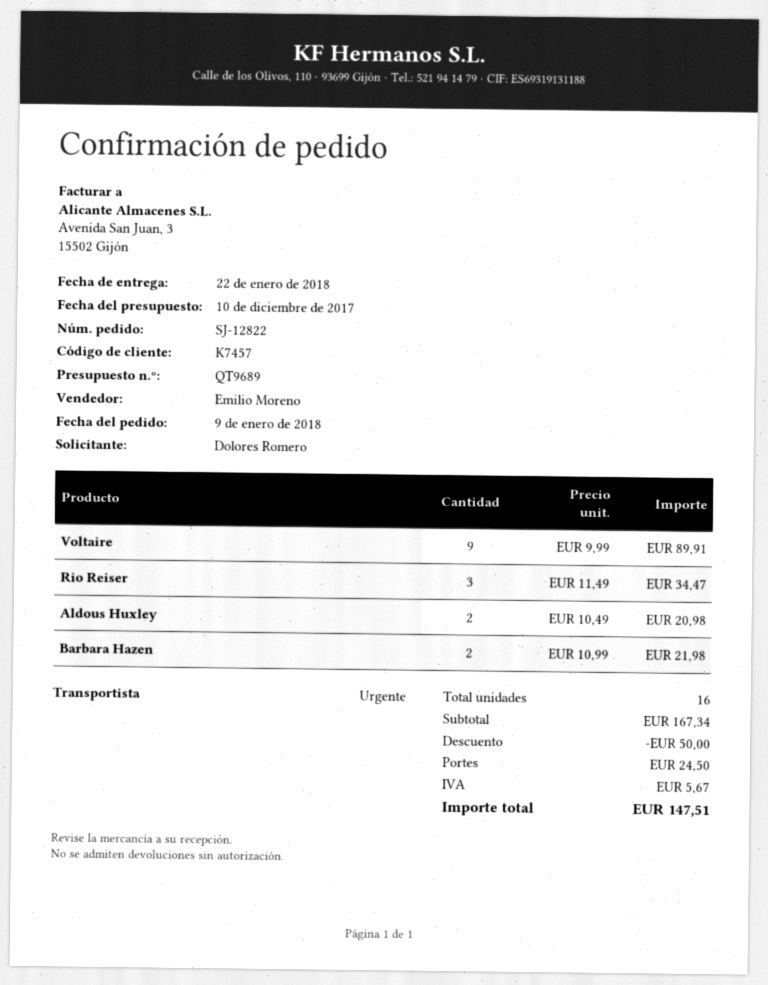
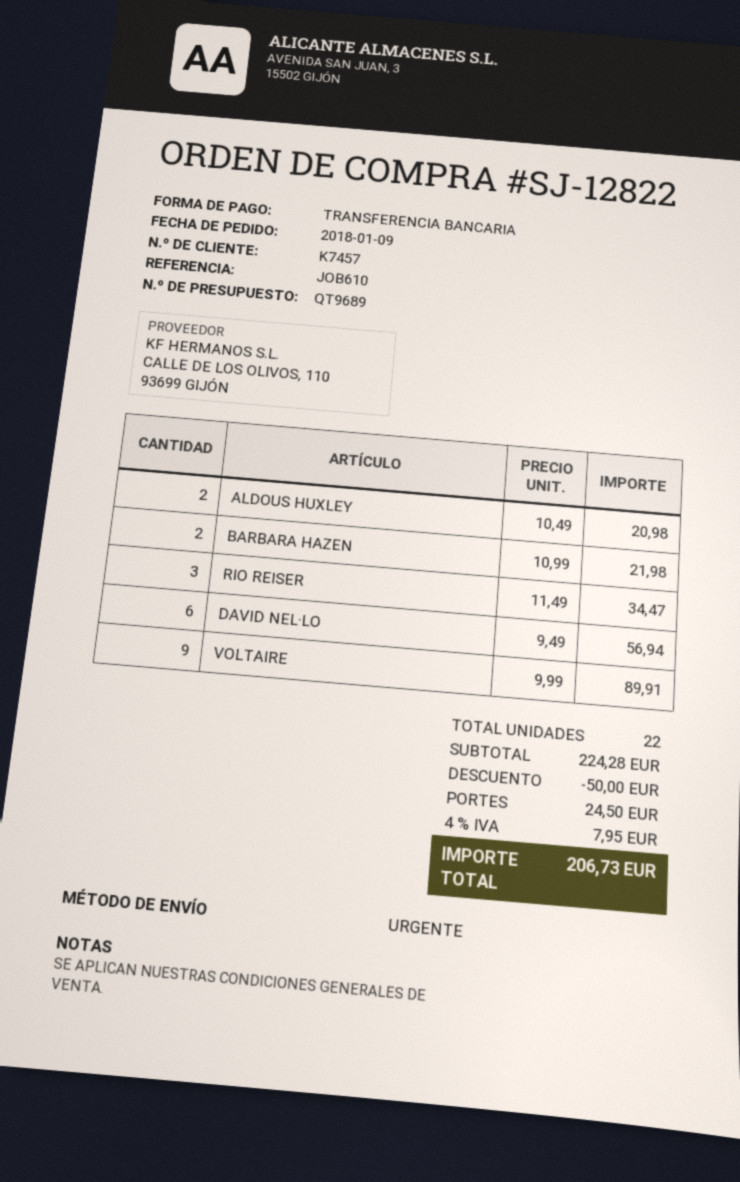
DAVID NEL·LO: none -> 6 x 9.49 = 56.94
total quantity: 16 -> 22
subtotal: 167.34 -> 224.28
tax: 5.67 -> 7.95
total: 147.51 -> 206.73

